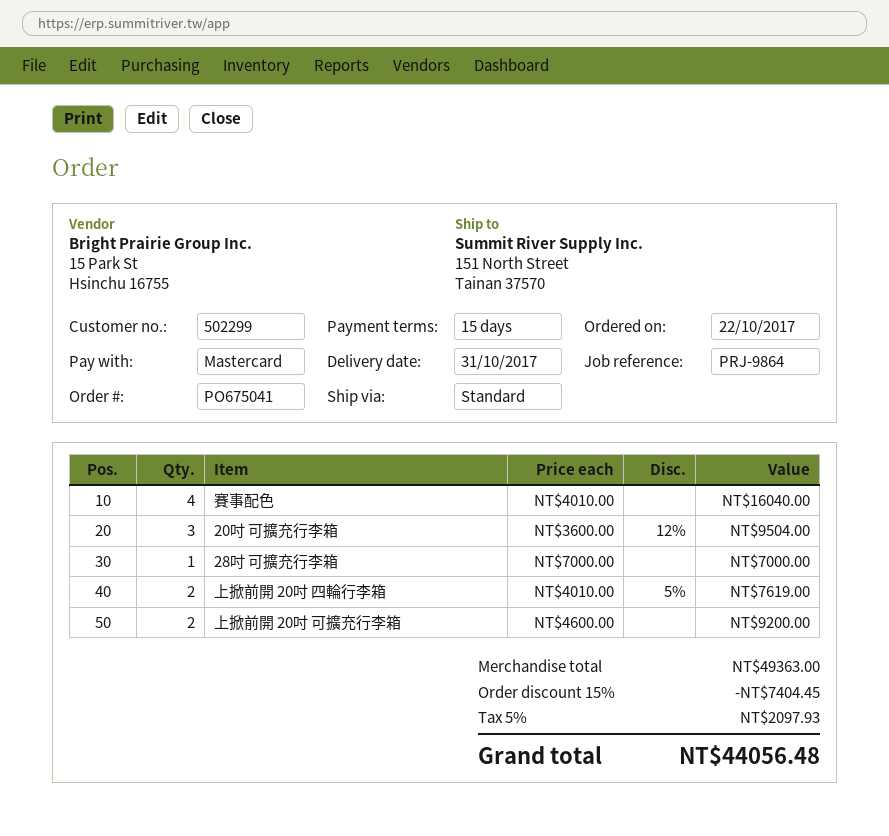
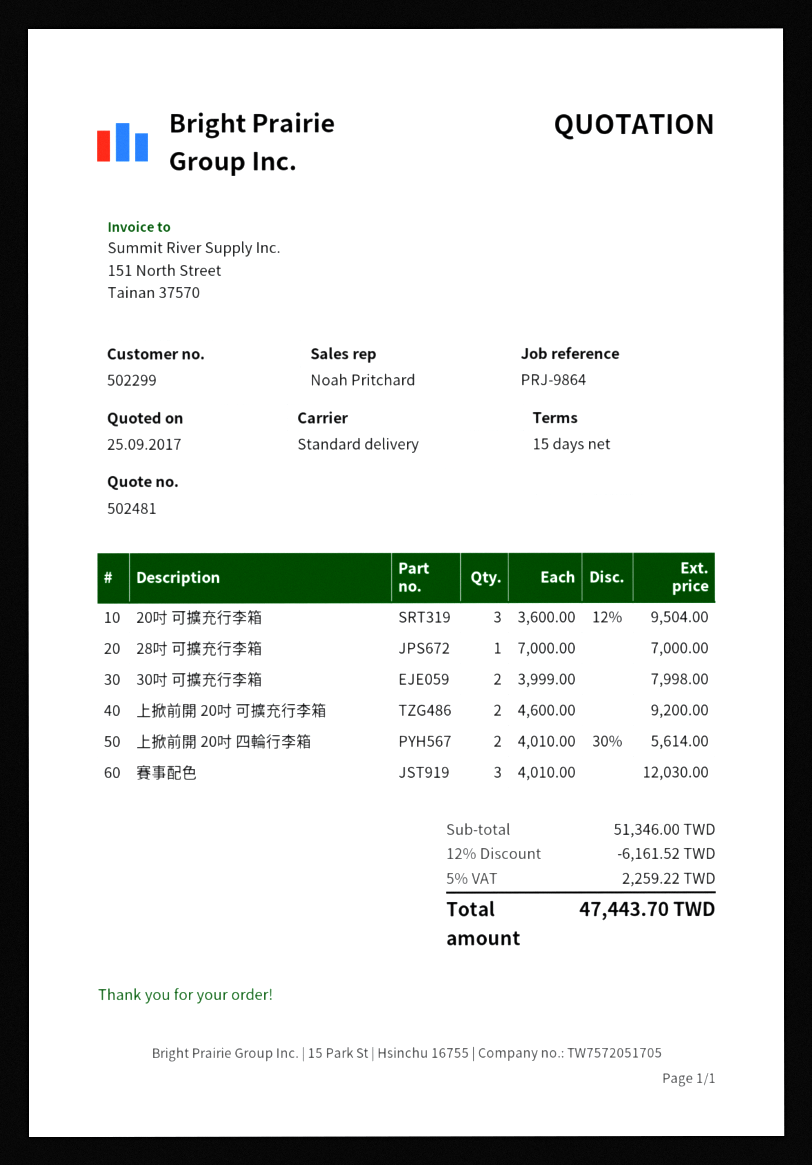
賽事配色: 4 x 4010.00 = 16040.00 -> 3 x 4010.00 = 12030.00
上掀前開 20吋 四輪行李箱: 2 x 4010.00 - 5% = 7619.00 -> 2 x 4010.00 - 30% = 5614.00
30吋 可擴充行李箱: none -> 2 x 3999.00 = 7998.00
subtotal: 49363.00 -> 51346.00
discount: 15% = 7404.45 -> 12% = 6161.52
tax: 5% = 2097.93 -> 5% = 2259.22
total: 44056.48 -> 47443.70

